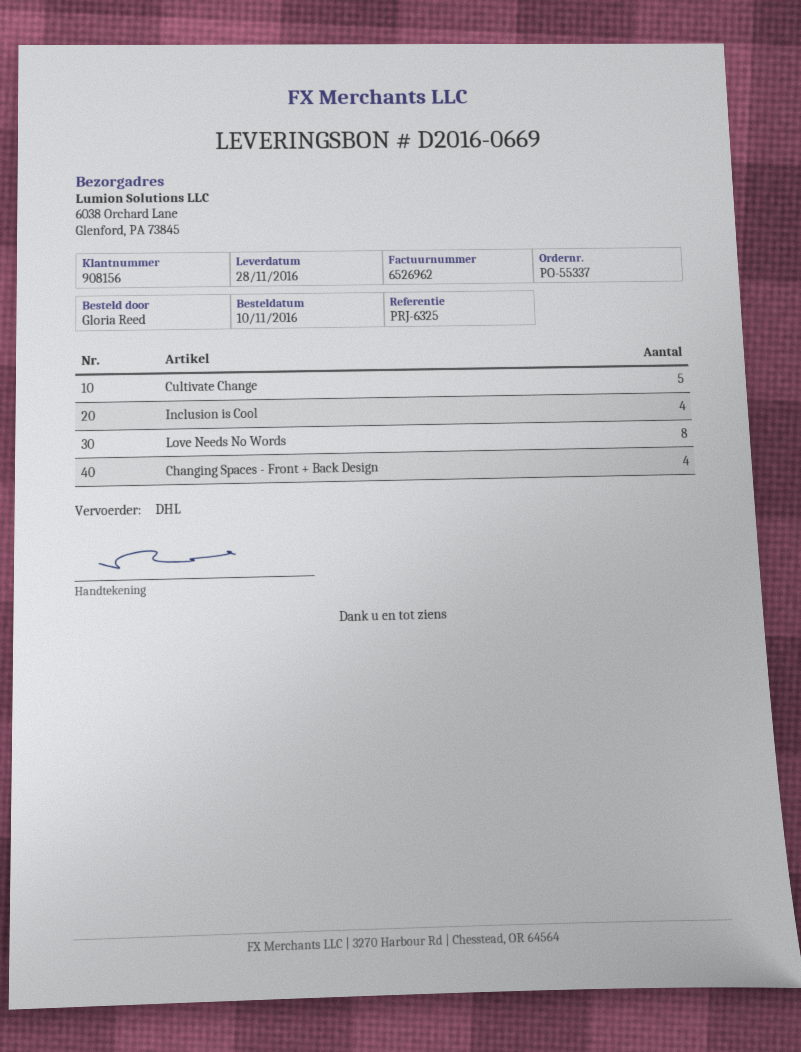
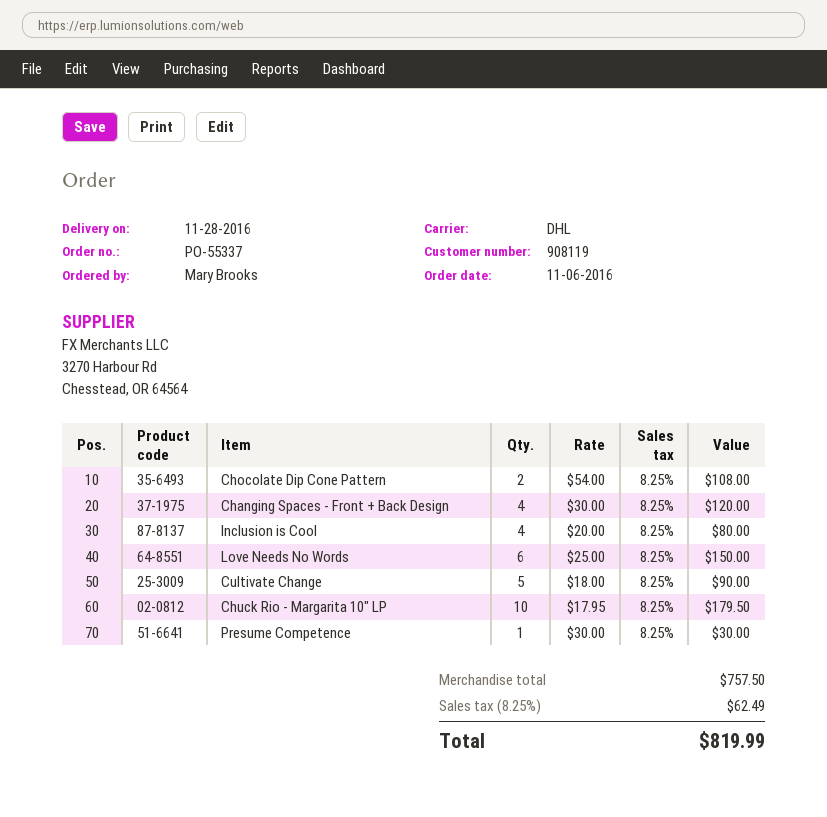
order date: 2016-11-10 -> 2016-11-06
customer number: 908156 -> 908119
ordered by: Gloria Reed -> Mary Brooks
Love Needs No Words: 8 -> 6
Chocolate Dip Cone Pattern: none -> 2
Chuck Rio - Margarita 10" LP: none -> 10
Presume Competence: none -> 1

